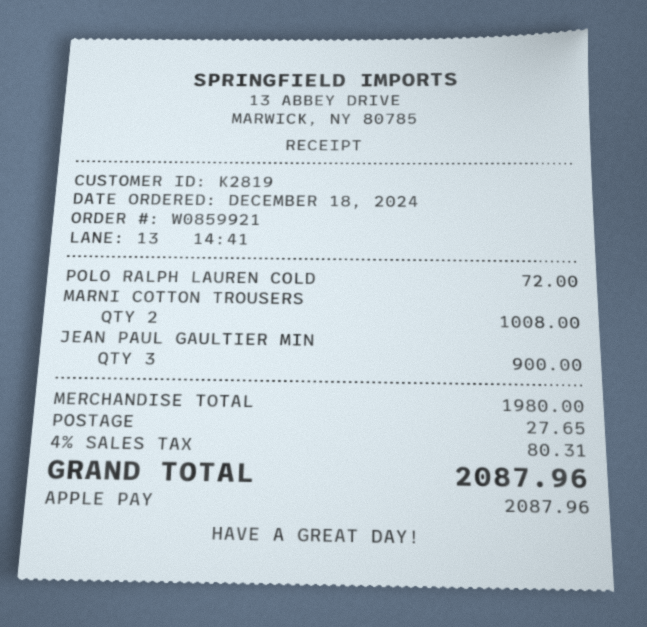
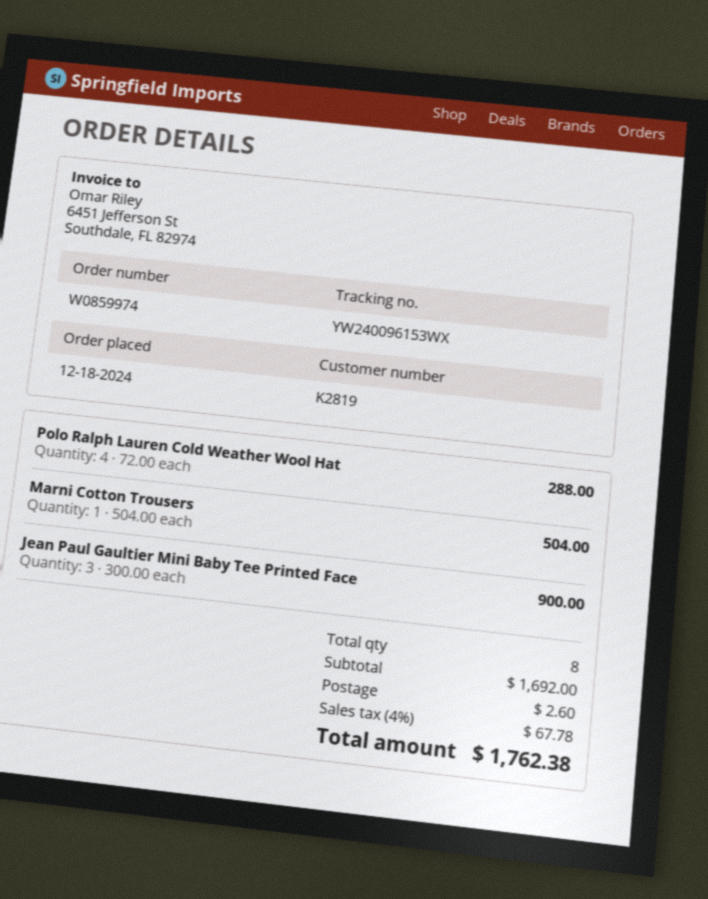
order number: W0859921 -> W0859974
POLO RALPH LAUREN COLD: 1 for 72.00 -> 4 for 288.00
MARNI COTTON TROUSERS: 2 for 1008.00 -> 1 for 504.00
subtotal: 1980.00 -> 1692.00
shipping: 27.65 -> 2.60
tax: 4% = 80.31 -> 4% = 67.78
total: 2087.96 -> 1762.38

